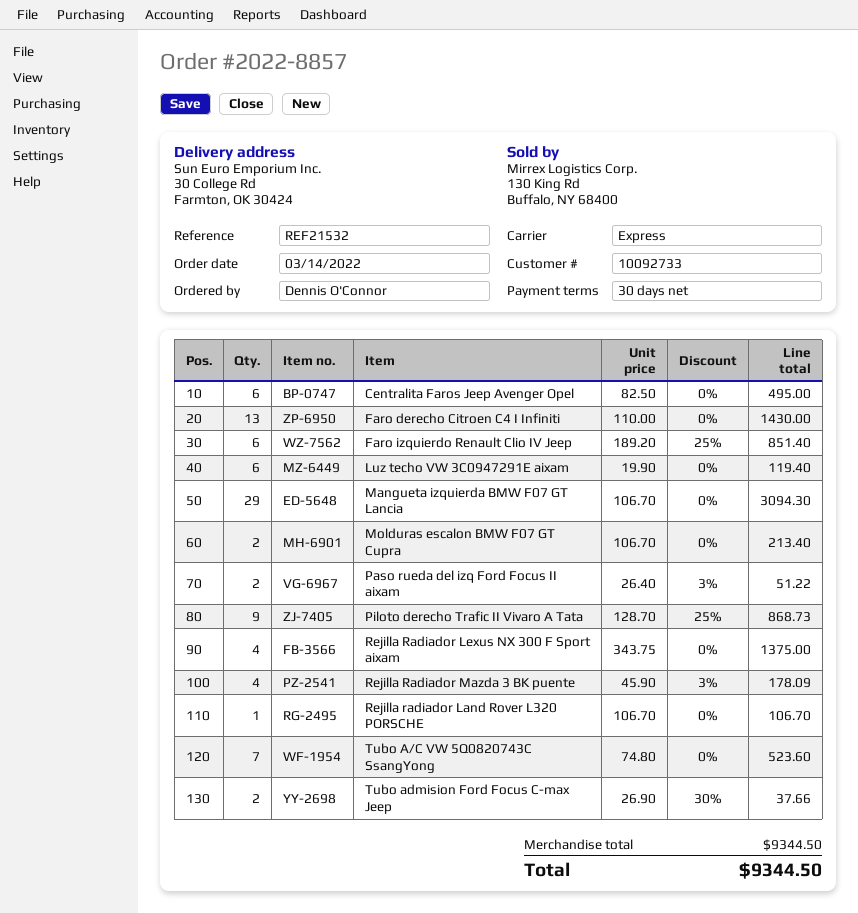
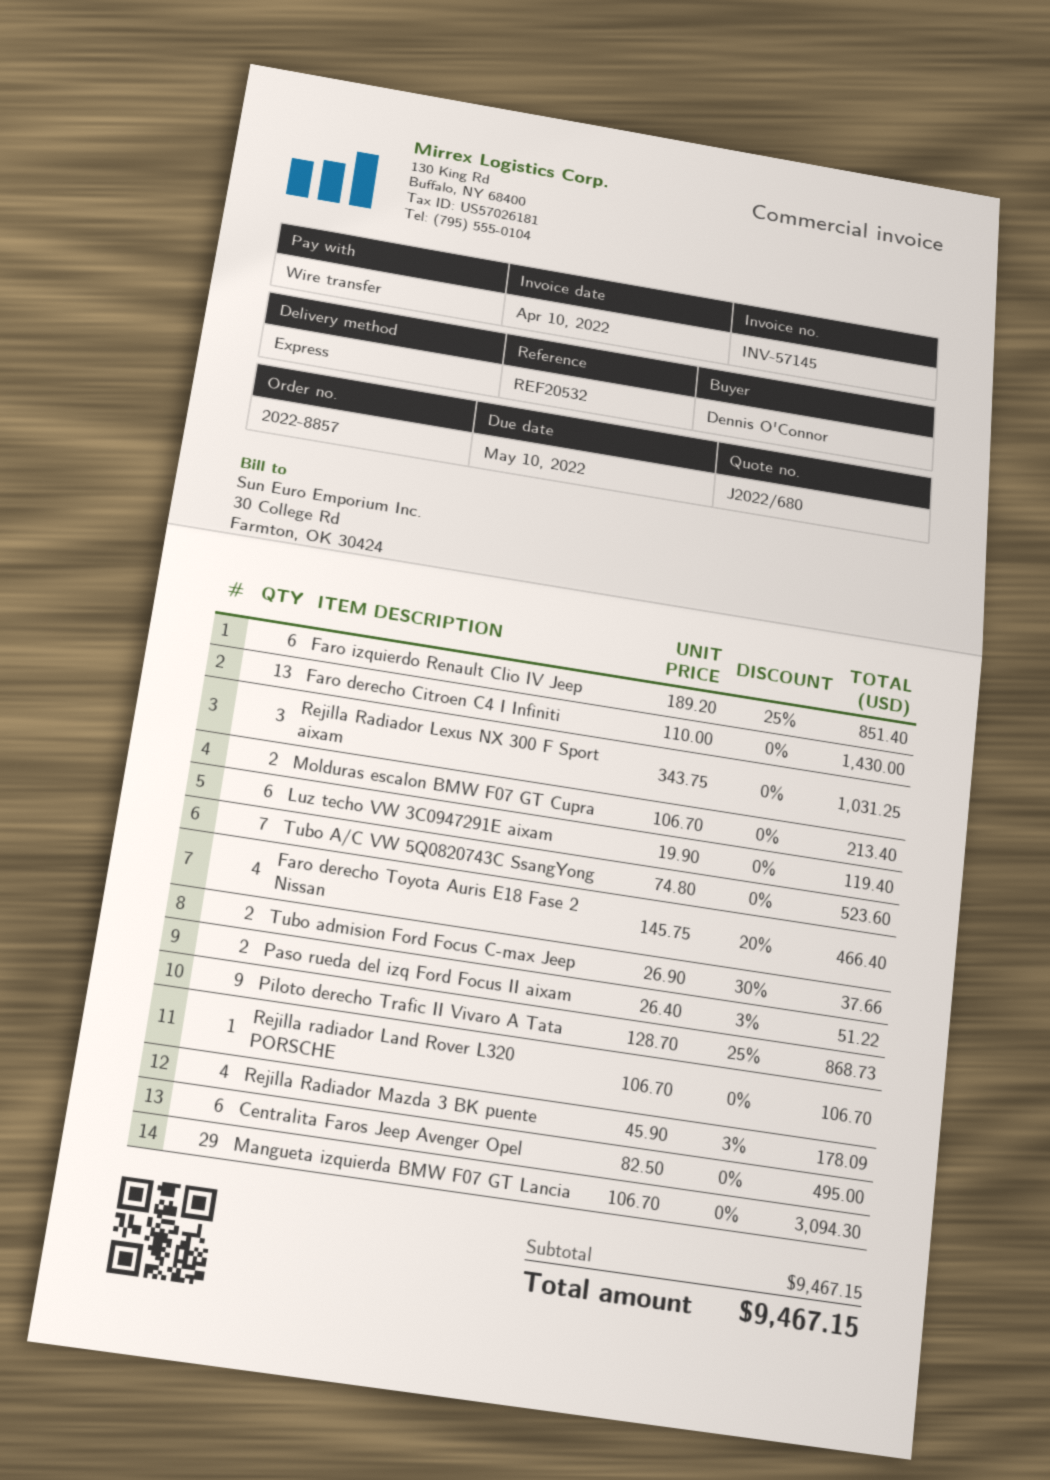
reference: REF21532 -> REF20532
Rejilla Radiador Lexus NX 300 F Sport aixam: 4 x 343.75 = 1375.00 -> 3 x 343.75 = 1031.25
Faro derecho Toyota Auris E18 Fase 2 Nissan: none -> 4 x 145.75 - 20% = 466.40
subtotal: 9344.50 -> 9467.15
total: 9344.50 -> 9467.15

